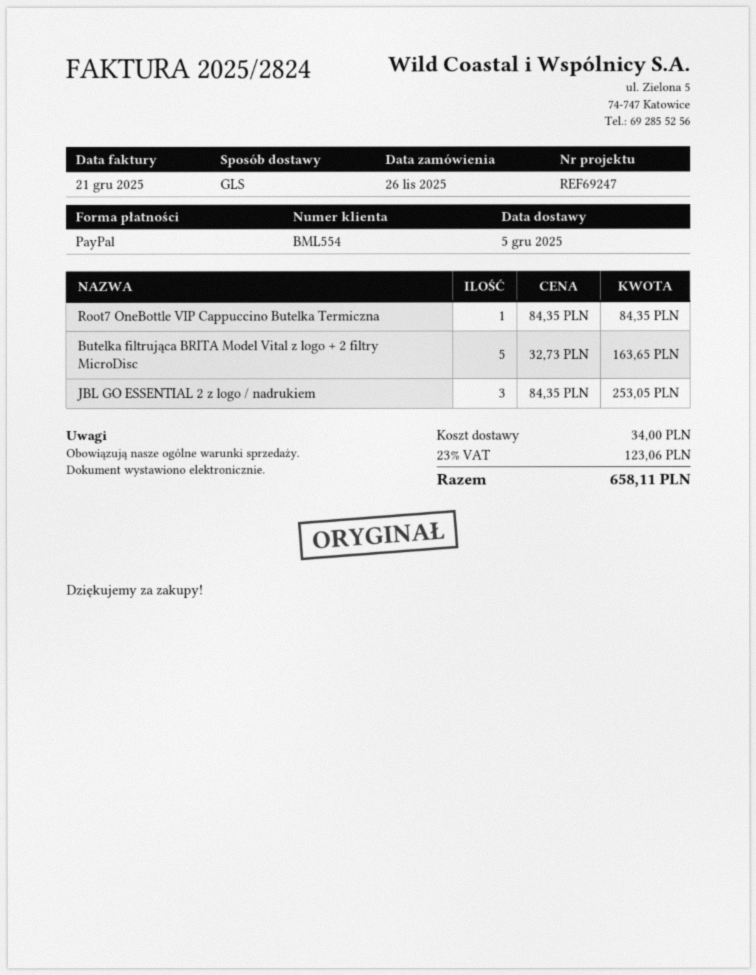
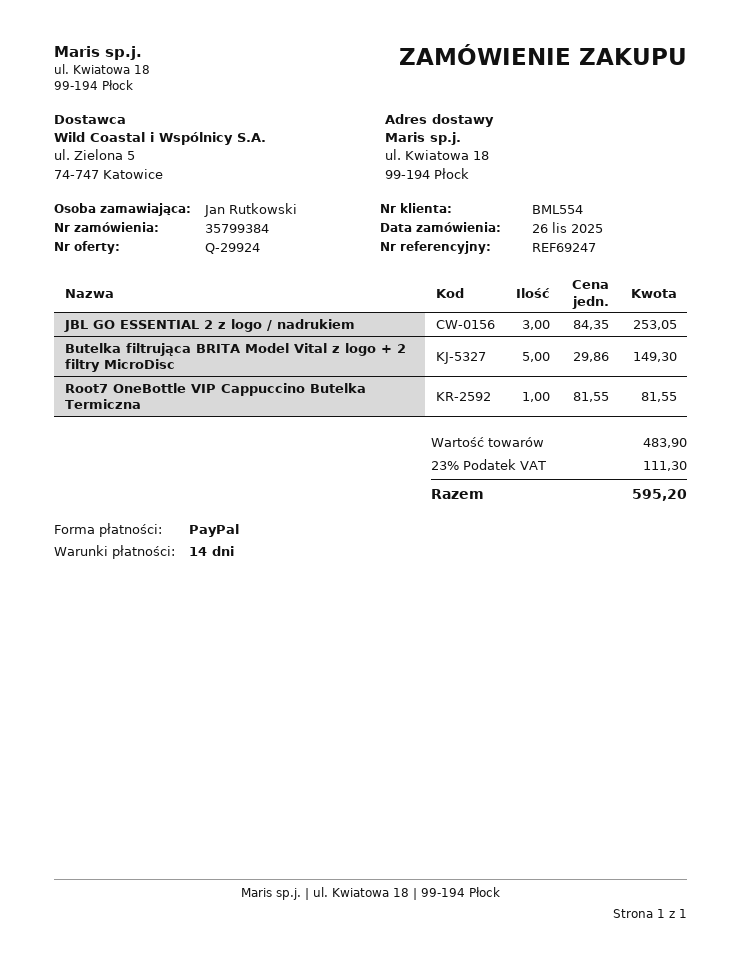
Root7 OneBottle VIP Cappuccino Butelka Termiczna: 1 x 84.35 = 84.35 -> 1 x 81.55 = 81.55
Butelka filtrująca BRITA Model Vital z logo + 2 filtry MicroDisc: 5 x 32.73 = 163.65 -> 5 x 29.86 = 149.30
shipping: 34.00 -> none
tax: 23% = 123.06 -> 23% = 111.30
total: 658.11 -> 595.20

